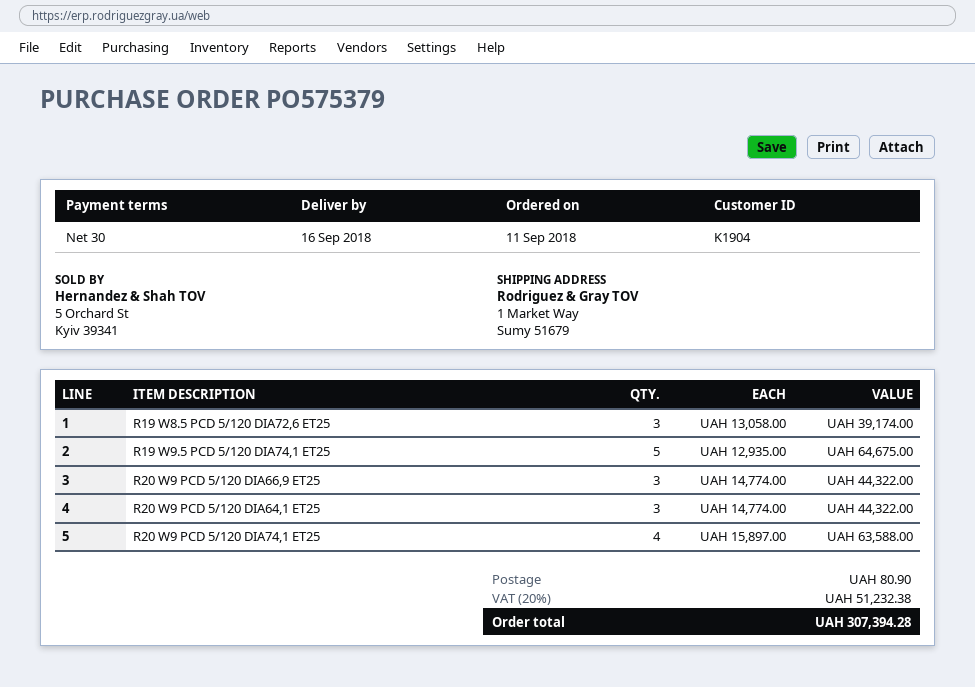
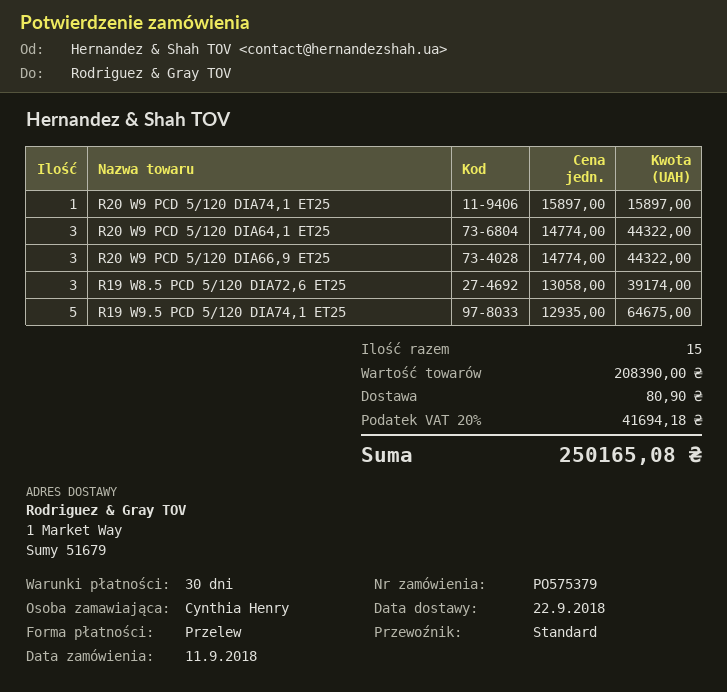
delivery date: 2018-09-16 -> 2018-09-22
R20 W9 PCD 5/120 DIA74,1 ET25: 4 x 15897.00 = 63588.00 -> 1 x 15897.00 = 15897.00
tax: 20% = 51232.38 -> 20% = 41694.18
total: 307394.28 -> 250165.08

